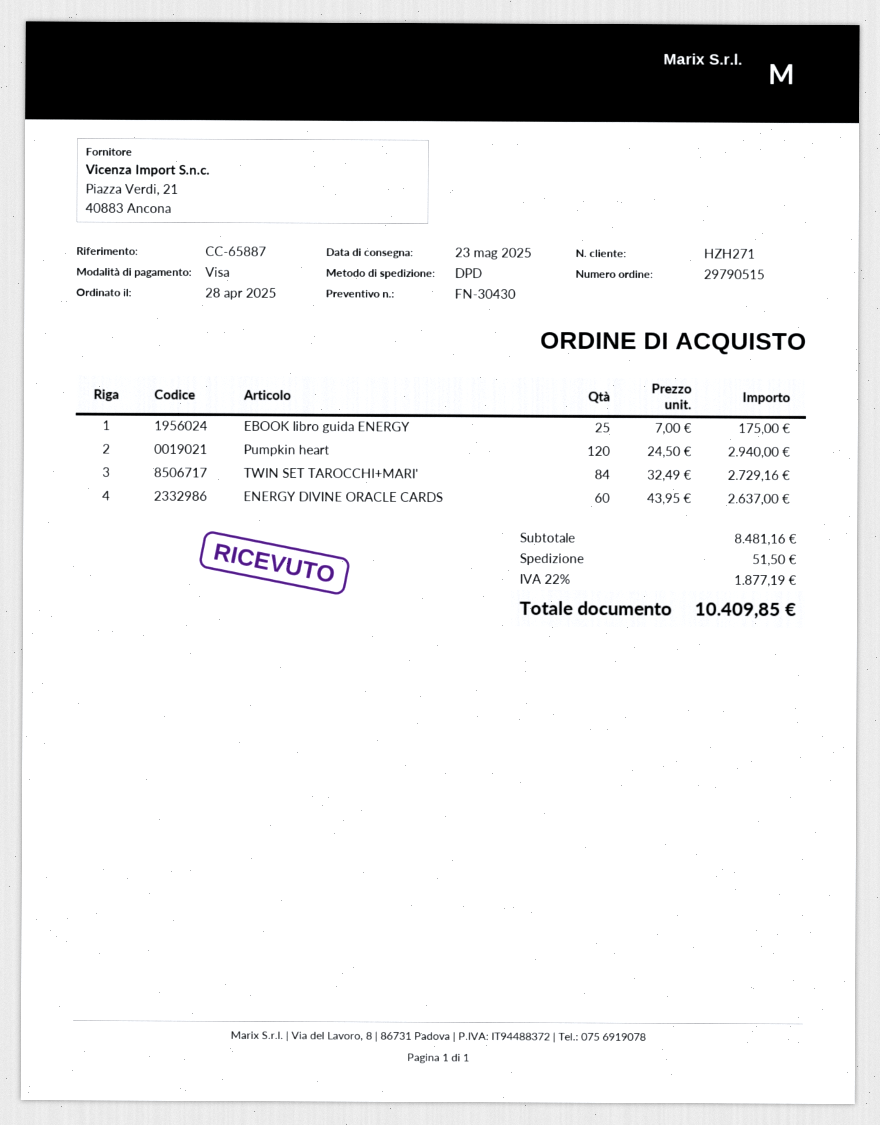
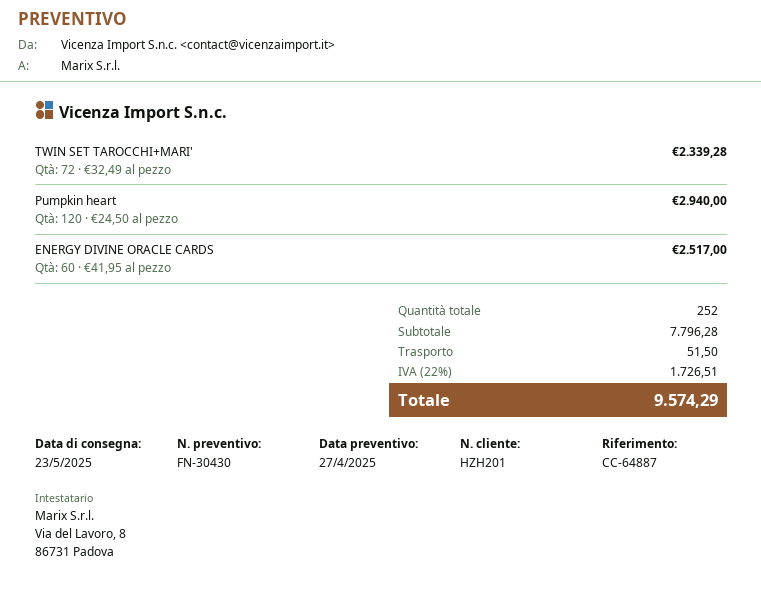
customer number: HZH271 -> HZH201
reference: CC-65887 -> CC-64887
EBOOK libro guida ENERGY: 25 x 7.00 = 175.00 -> none
TWIN SET TAROCCHI+MARI': 84 x 32.49 = 2729.16 -> 72 x 32.49 = 2339.28
ENERGY DIVINE ORACLE CARDS: 60 x 43.95 = 2637.00 -> 60 x 41.95 = 2517.00
subtotal: 8481.16 -> 7796.28
tax: 22% = 1877.19 -> 22% = 1726.51
total: 10409.85 -> 9574.29

